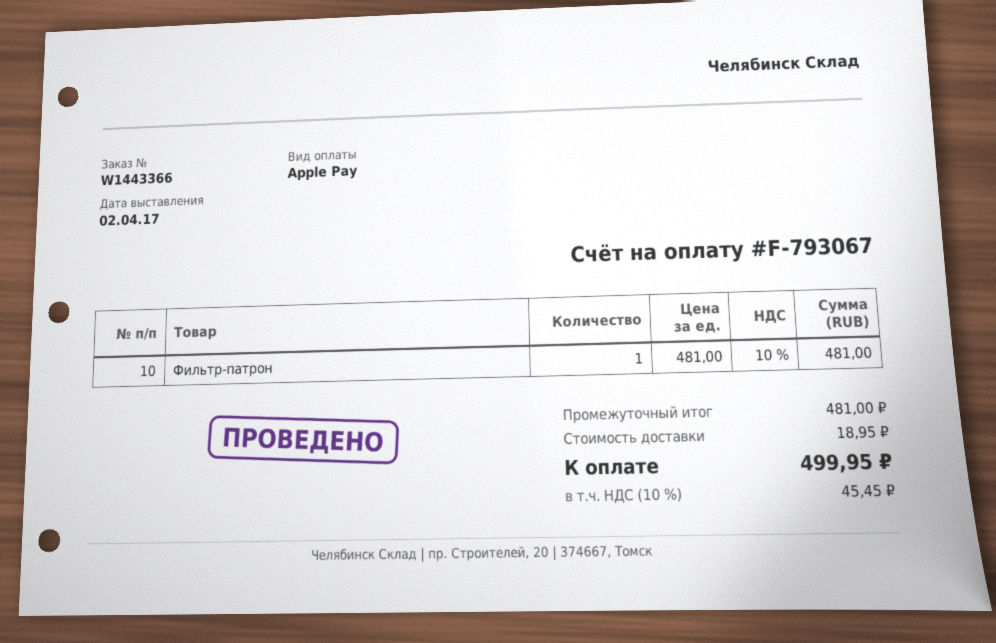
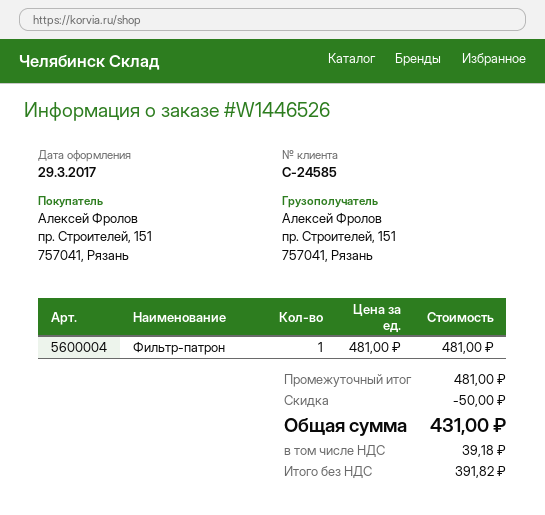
order number: W1443366 -> W1446526
discount: none -> 50.00
shipping: 18.95 -> none
tax: 45.45 -> 39.18
total: 499.95 -> 431.00

